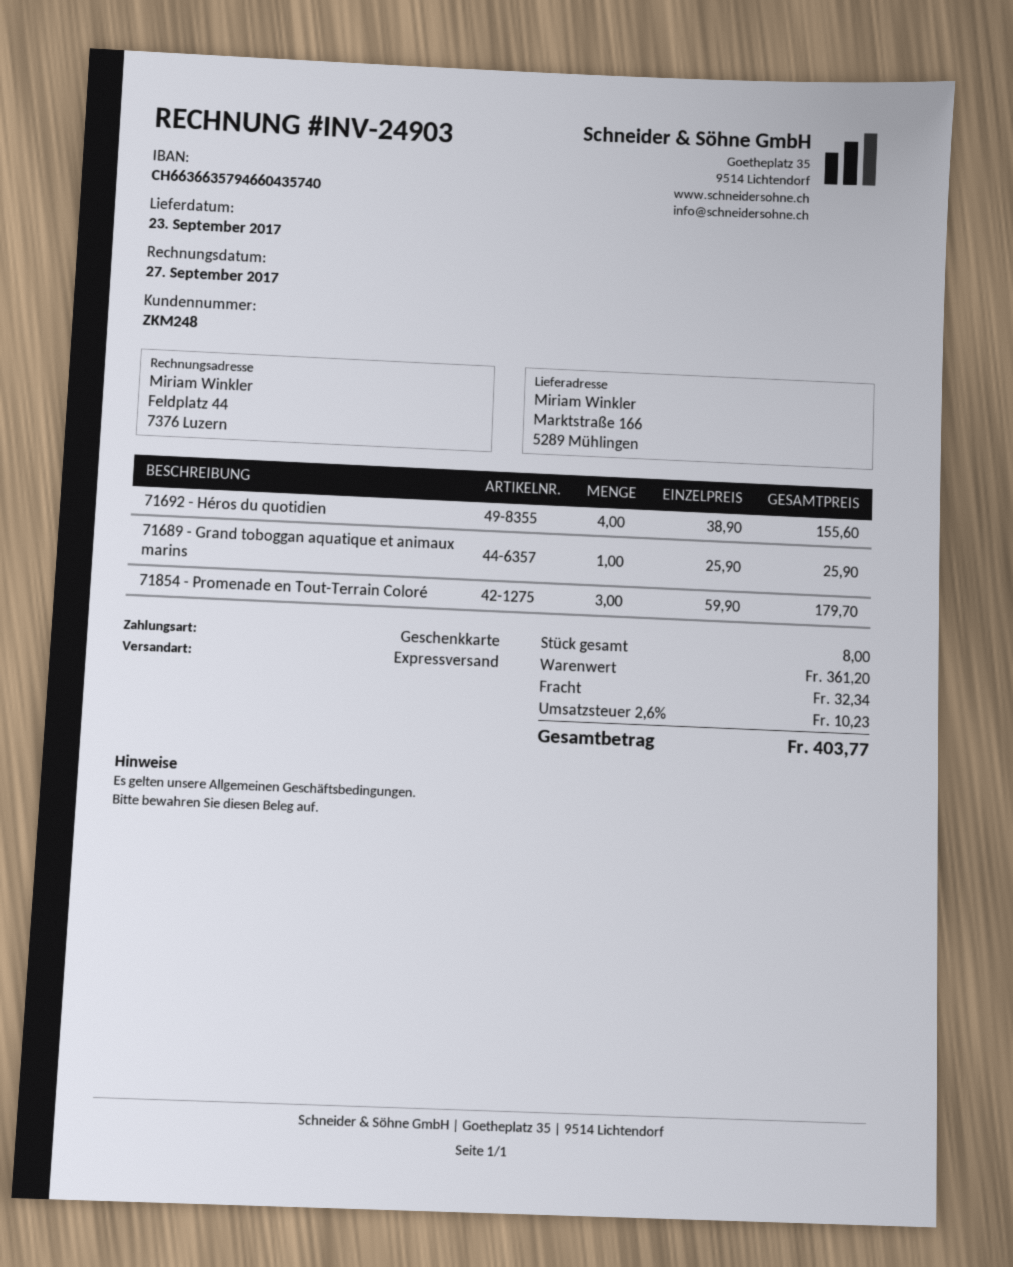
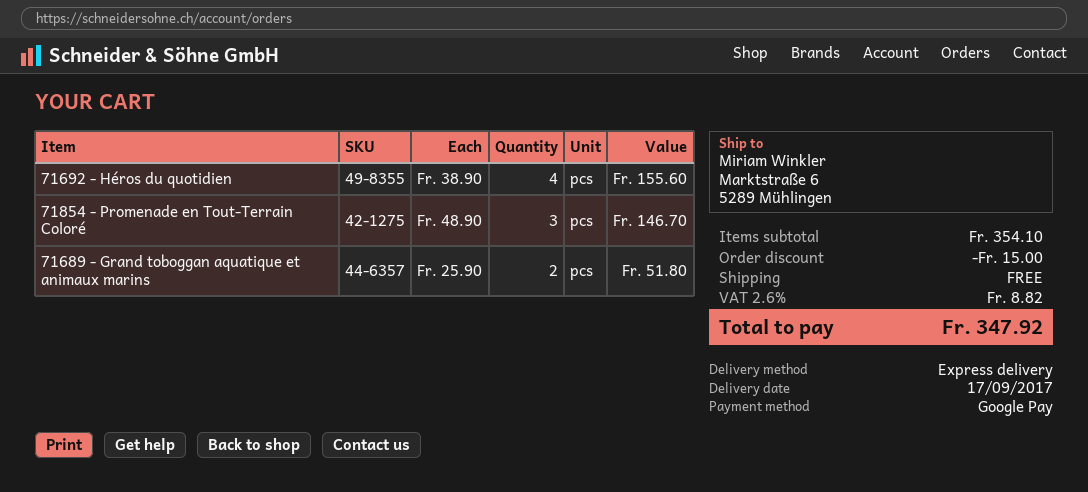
delivery date: 2017-09-23 -> 2017-09-17
payment method: gift card -> Google Pay
ship to: Marktstraße 166, 5289 Mühlingen -> Marktstraße 6, 5289 Mühlingen
71689 - Grand toboggan aquatique et animaux marins: 1 x 25.90 = 25.90 -> 2 x 25.90 = 51.80
71854 - Promenade en Tout-Terrain Coloré: 3 x 59.90 = 179.70 -> 3 x 48.90 = 146.70
subtotal: 361.20 -> 354.10
discount: none -> 15.00
shipping: 32.34 -> 0.00
tax: 2.6% = 10.23 -> 2.6% = 8.82
total: 403.77 -> 347.92

